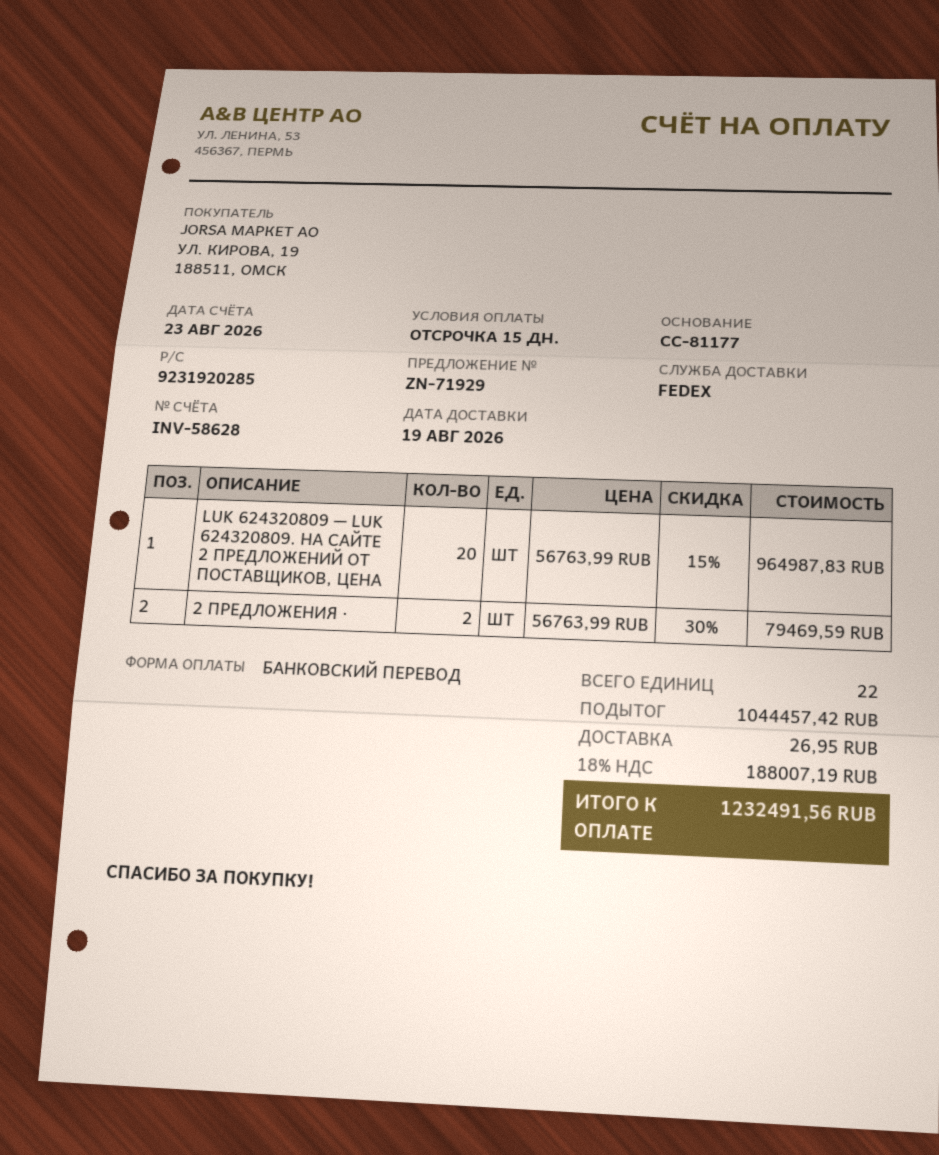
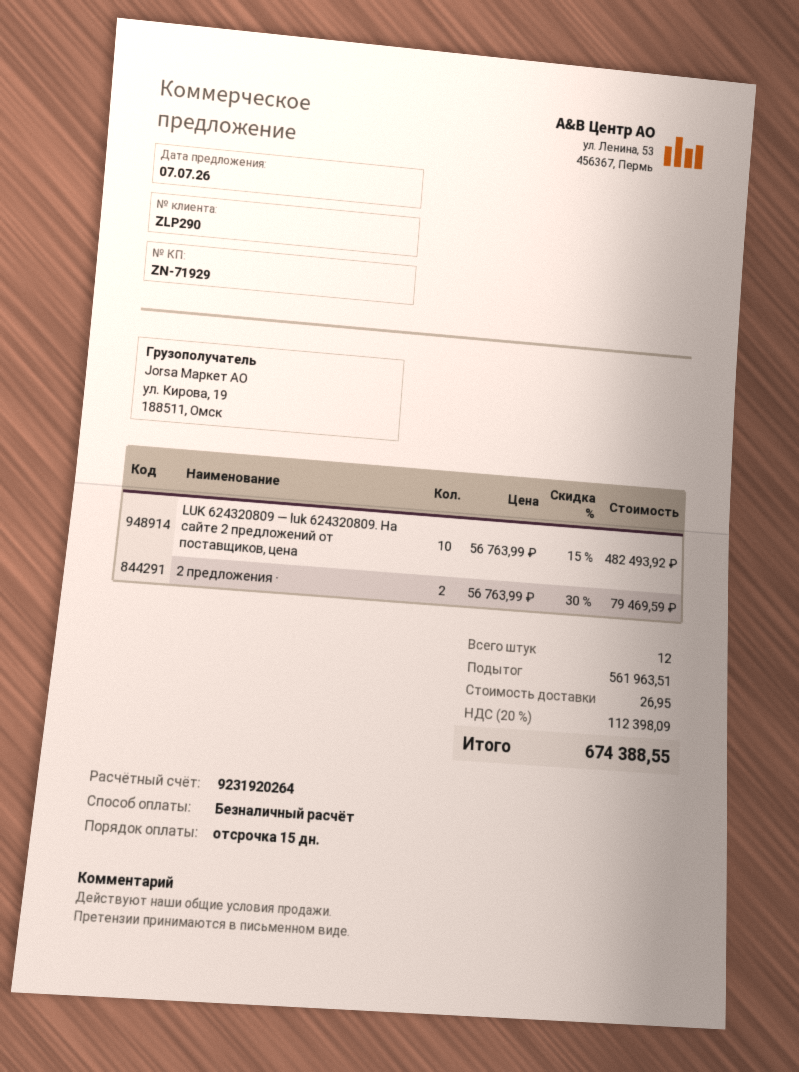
bank account: 9231920285 -> 9231920264
LUK 624320809 — LUK 624320809. НА САЙТЕ 2 ПРЕДЛОЖЕНИЙ ОТ ПОСТАВЩИКОВ, ЦЕНА: 20 x 56763.99 - 15% = 964987.83 -> 10 x 56763.99 - 15% = 482493.92
total quantity: 22 -> 12
subtotal: 1044457.42 -> 561963.51
tax: 18% = 188007.19 -> 20% = 112398.09
total: 1232491.56 -> 674388.55

